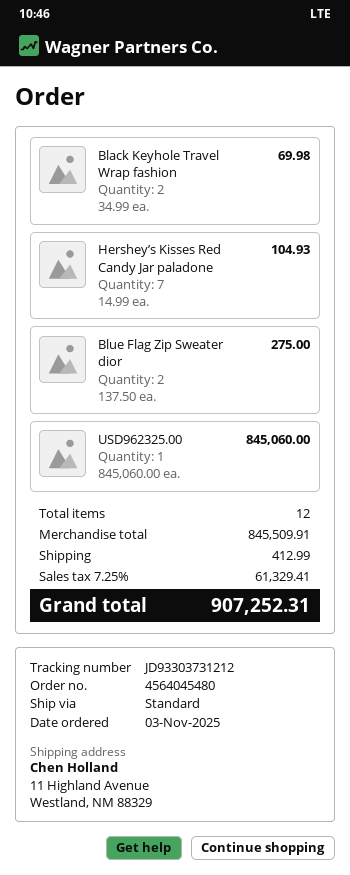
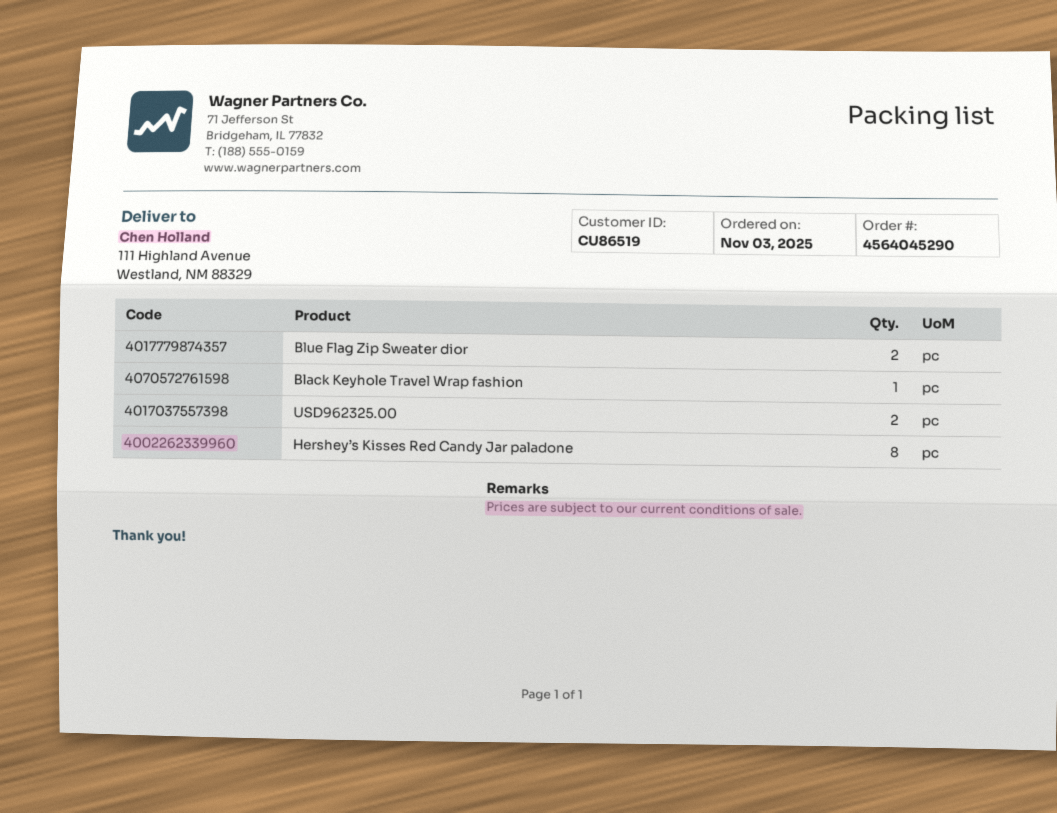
order number: 4564045480 -> 4564045290
ship to: 11 Highland Avenue, Westland, NM 88329 -> 111 Highland Avenue, Westland, NM 88329
Black Keyhole Travel Wrap fashion: 2 -> 1
Hershey’s Kisses Red Candy Jar paladone: 7 -> 8
USD962325.00: 1 -> 2

